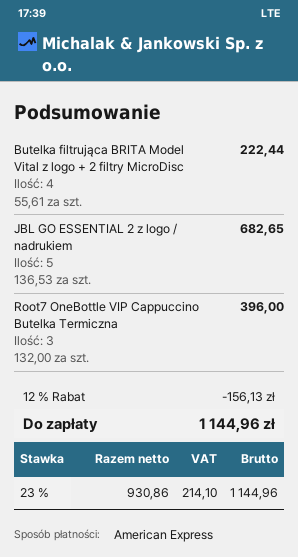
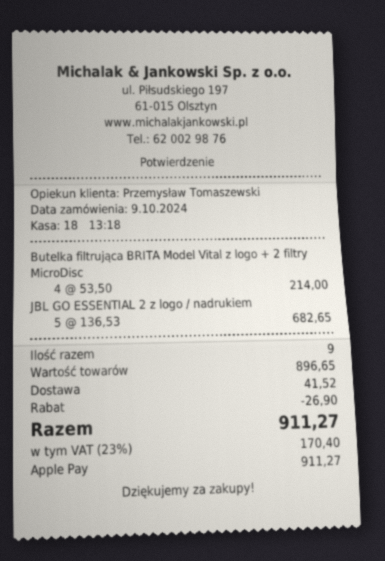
payment method: American Express -> Apple Pay
Butelka filtrująca BRITA Model Vital z logo + 2 filtry MicroDisc: 4 x 55.61 = 222.44 -> 4 x 53.50 = 214.00
Root7 OneBottle VIP Cappuccino Butelka Termiczna: 3 x 132.00 = 396.00 -> none
discount: 156.13 -> 26.90
shipping: none -> 41.52
tax: 23% = 214.10 -> 23% = 170.40
total: 1144.96 -> 911.27

